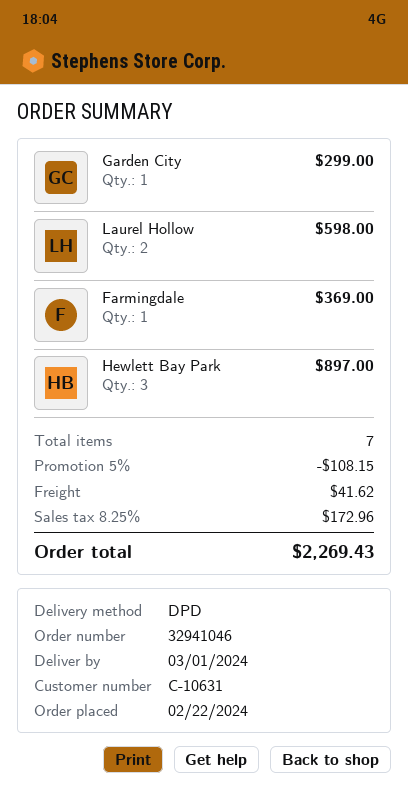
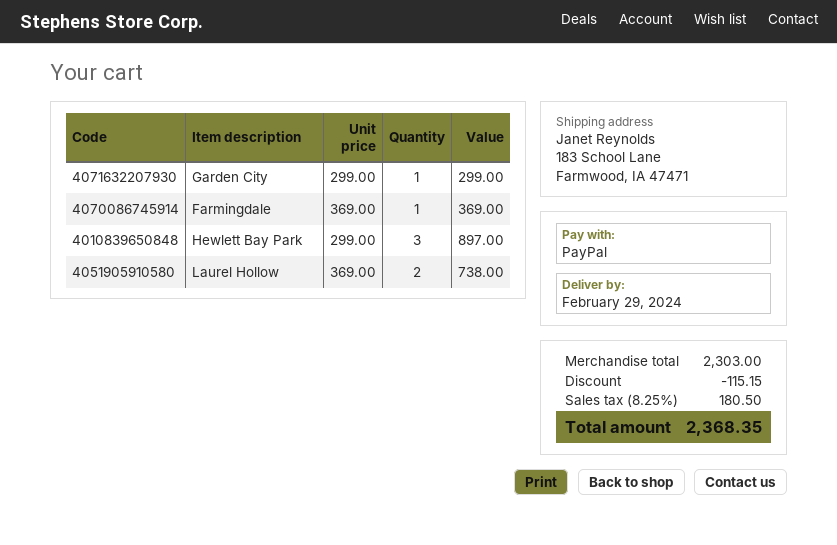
delivery date: 2024-03-01 -> 2024-02-29
Laurel Hollow: 2 for 598.00 -> 2 for 738.00
discount: 108.15 -> 115.15
shipping: 41.62 -> none
tax: 8.25% = 172.96 -> 8.25% = 180.50
total: 2269.43 -> 2368.35

